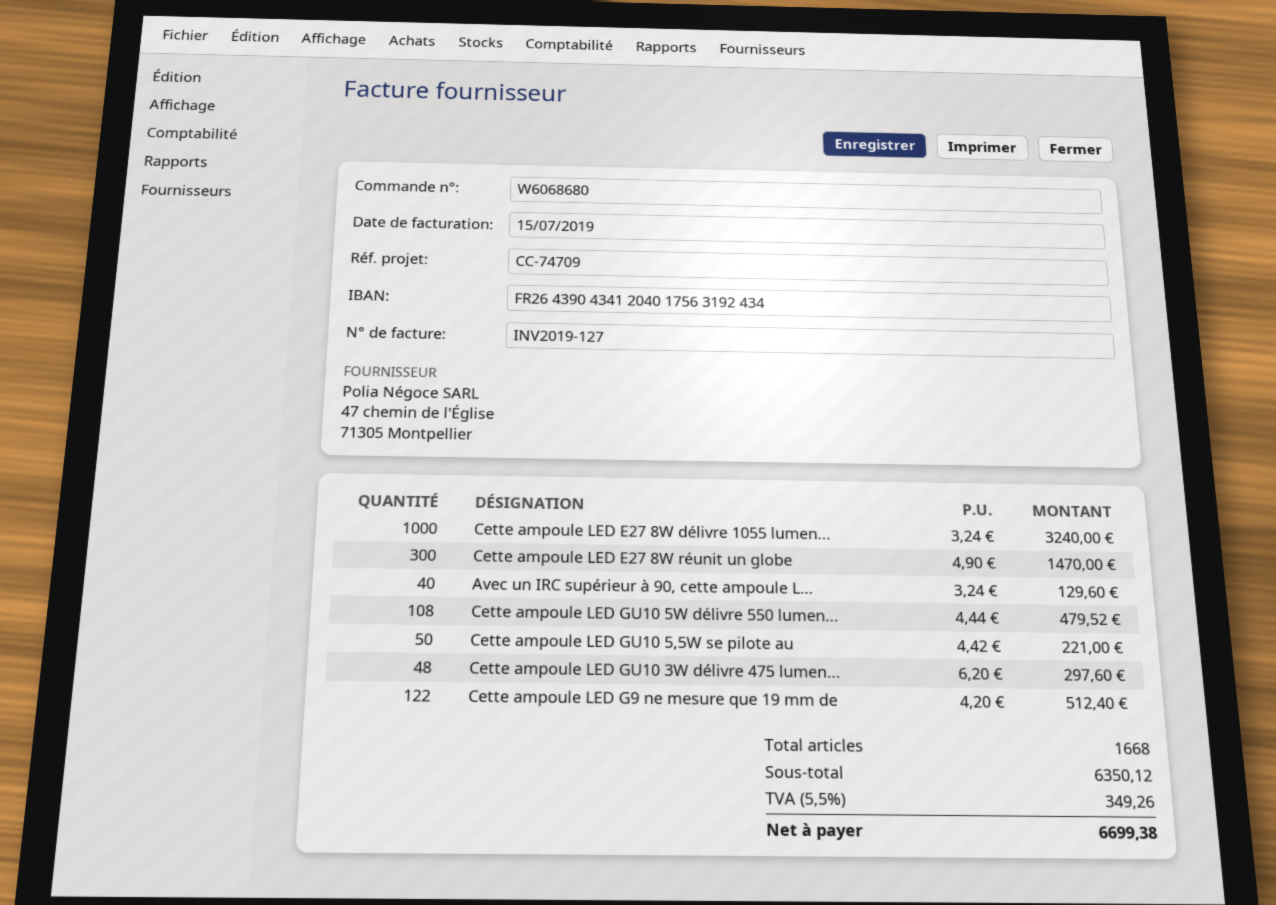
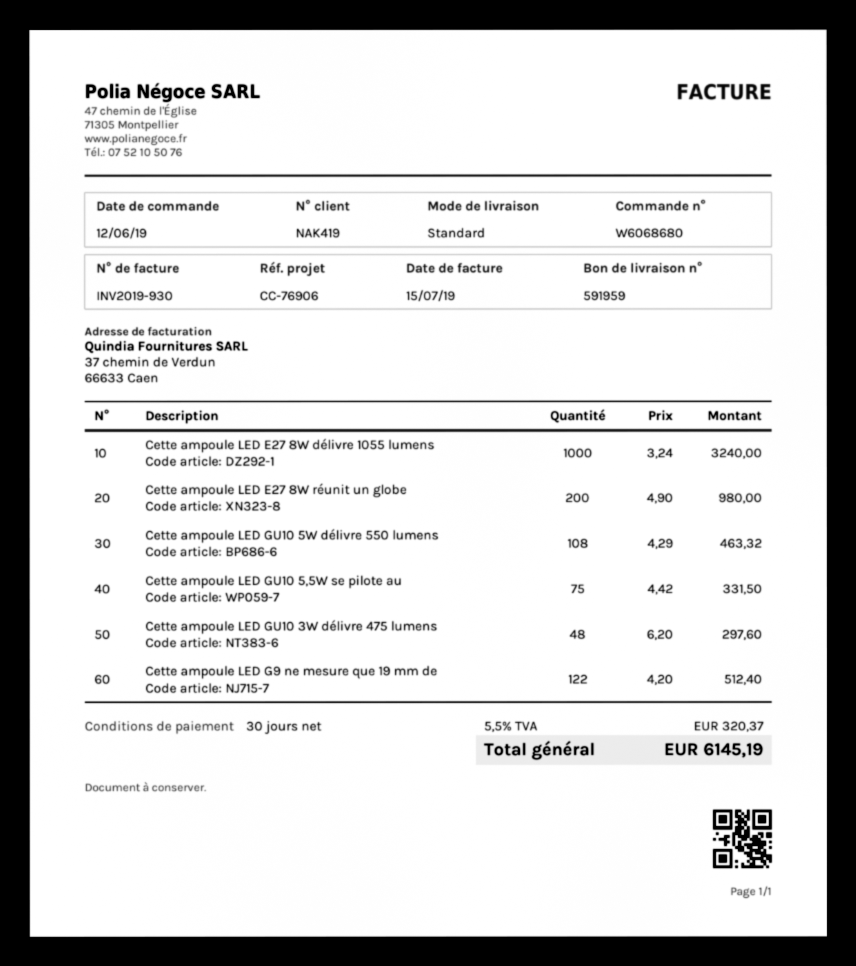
invoice number: INV2019-127 -> INV2019-930
reference: CC-74709 -> CC-76906
Cette ampoule LED E27 8W réunit un globe: 300 x 4.90 = 1470.00 -> 200 x 4.90 = 980.00
Avec un IRC supérieur à 90, cette ampoule L...: 40 x 3.24 = 129.60 -> none
Cette ampoule LED GU10 5W délivre 550 lumen...: 108 x 4.44 = 479.52 -> 108 x 4.29 = 463.32
Cette ampoule LED GU10 5,5W se pilote au: 50 x 4.42 = 221.00 -> 75 x 4.42 = 331.50
tax: 5.5% = 349.26 -> 5.5% = 320.37
total: 6699.38 -> 6145.19

